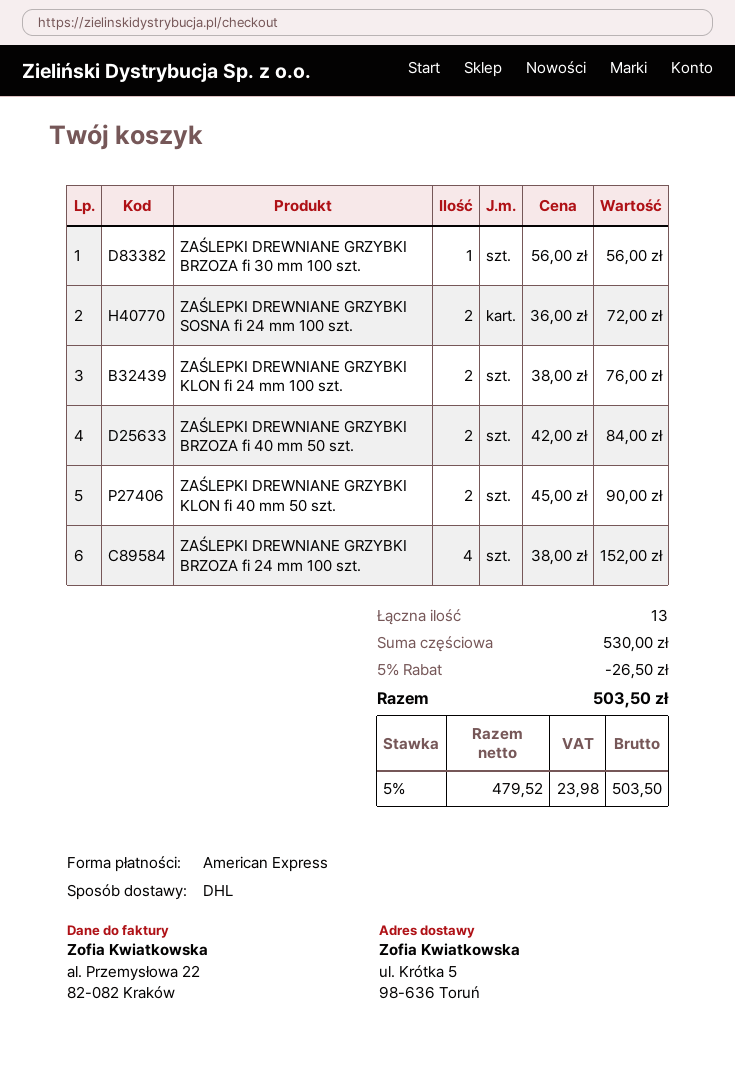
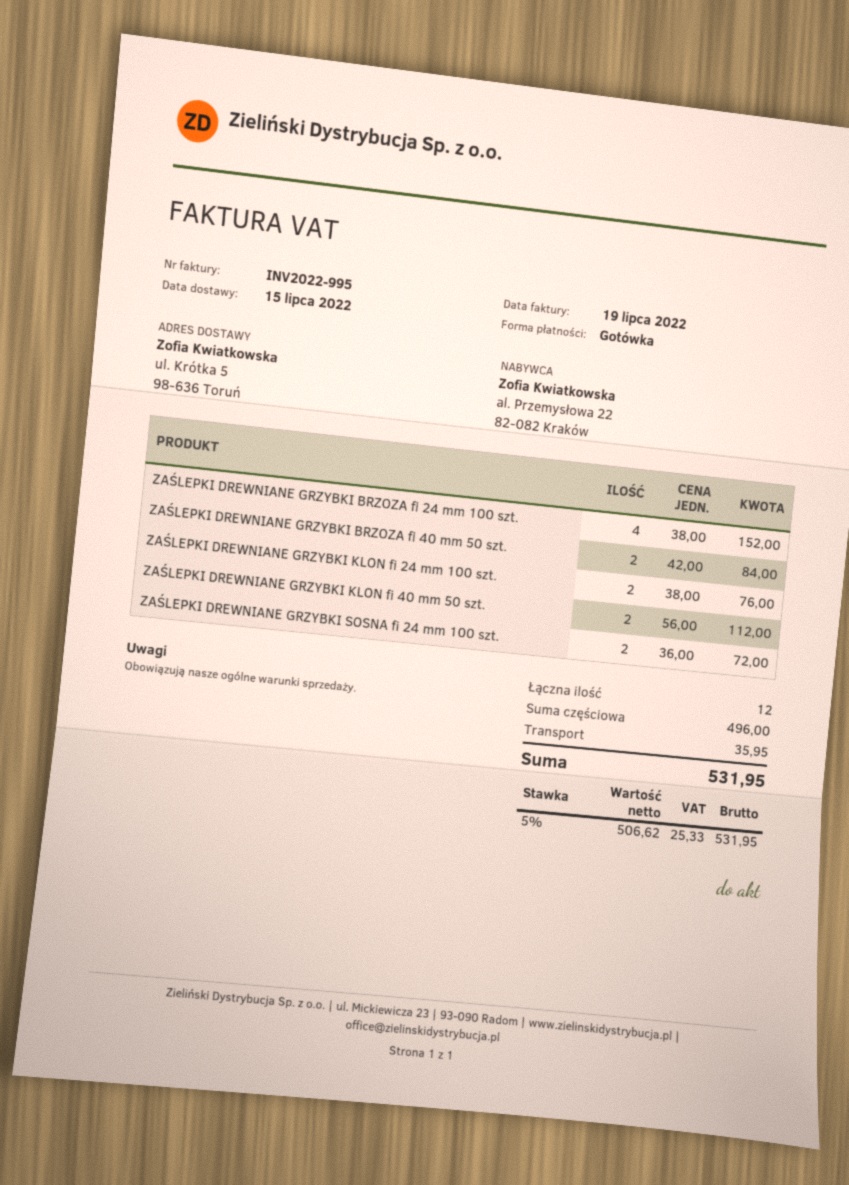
payment method: American Express -> cash
ZAŚLEPKI DREWNIANE GRZYBKI BRZOZA fi 30 mm 100 szt.: 1 x 56.00 = 56.00 -> none
ZAŚLEPKI DREWNIANE GRZYBKI KLON fi 40 mm 50 szt.: 2 x 45.00 = 90.00 -> 2 x 56.00 = 112.00
total quantity: 13 -> 12
subtotal: 530.00 -> 496.00
discount: 5% = 26.50 -> none
shipping: none -> 35.95
net: 479.52 -> 506.62
tax: 5% = 23.98 -> 5% = 25.33
total: 503.50 -> 531.95

